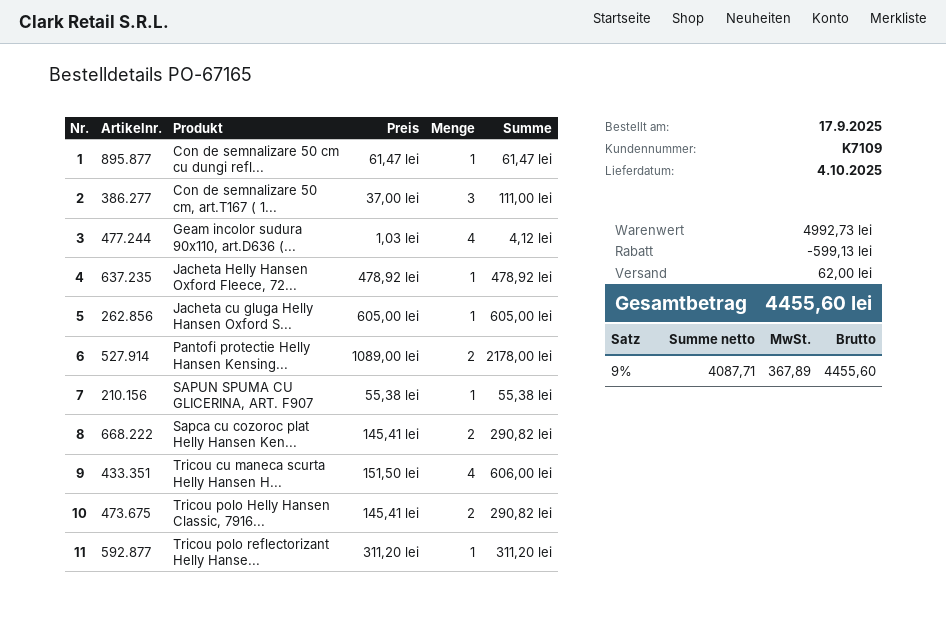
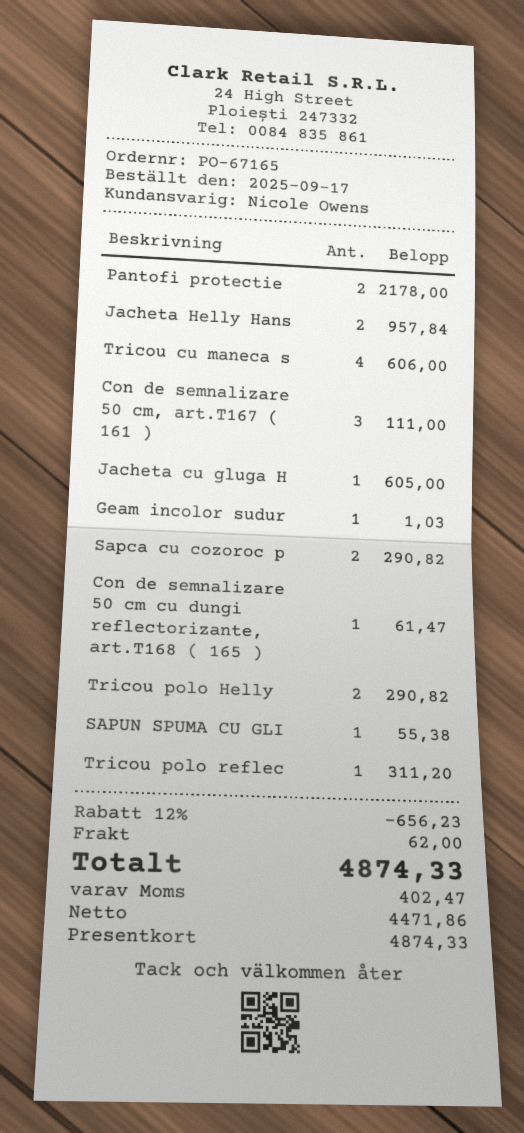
Geam incolor sudura 90x110, art.D636 (...: 4 for 4.12 -> 1 for 1.03
Jacheta Helly Hansen Oxford Fleece, 72...: 1 for 478.92 -> 2 for 957.84
discount: 599.13 -> 656.23
net: 4087.71 -> 4471.86
tax: 367.89 -> 402.47
total: 4455.60 -> 4874.33

